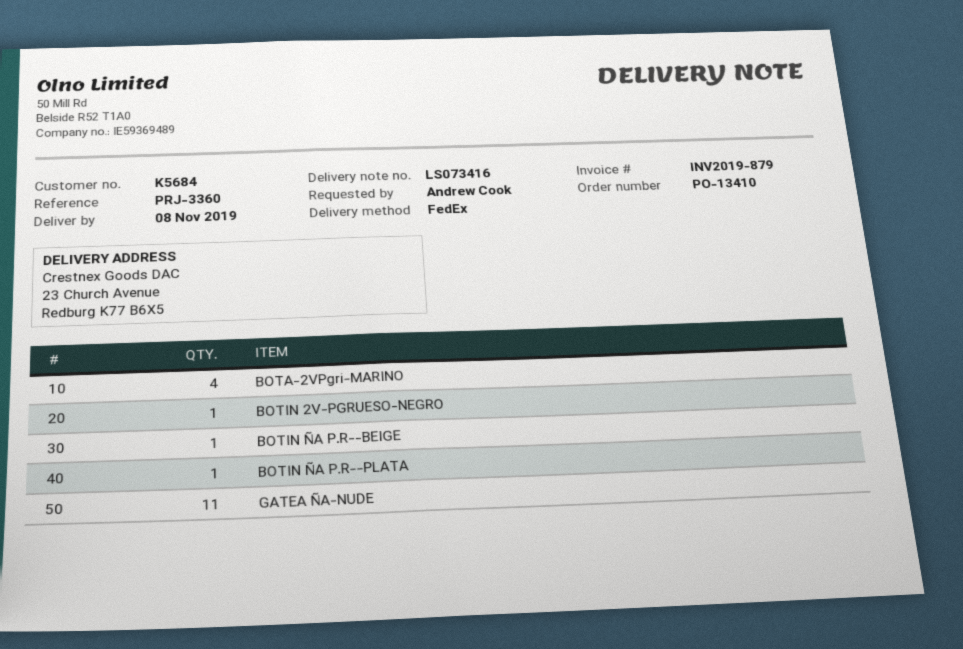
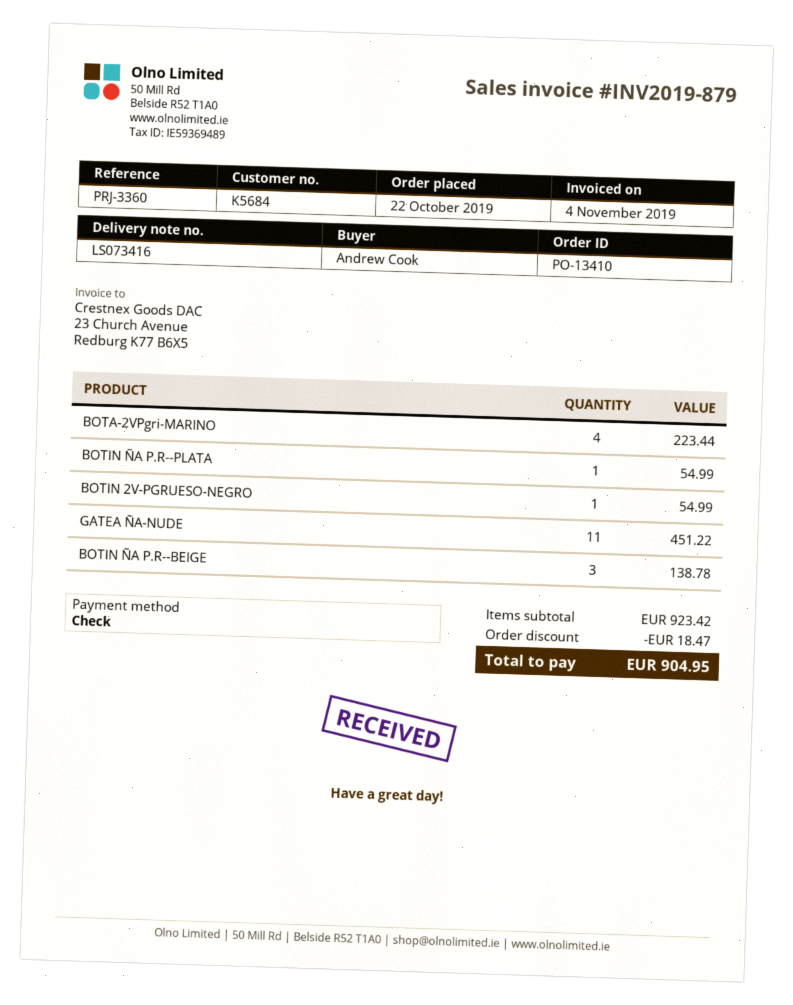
BOTIN ÑA P.R--BEIGE: 1 -> 3

